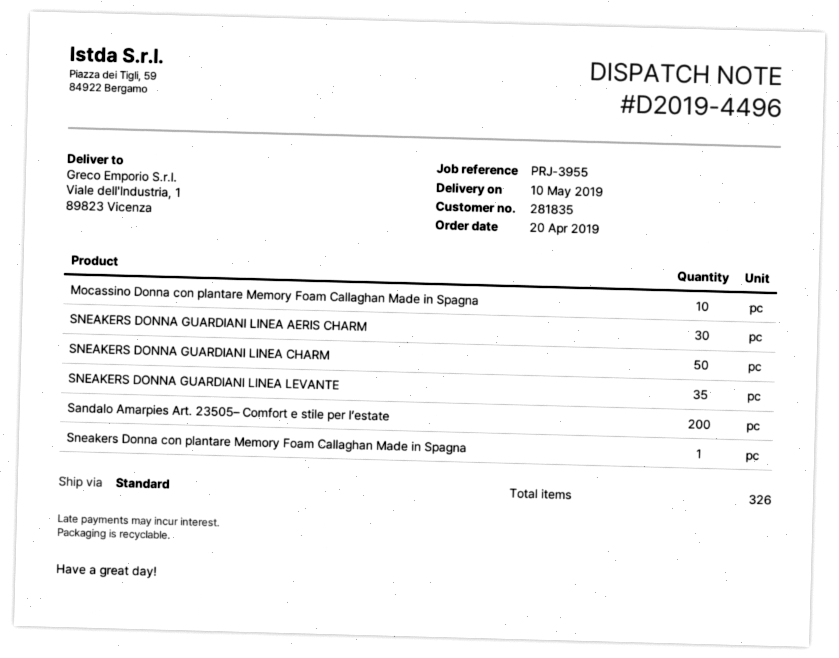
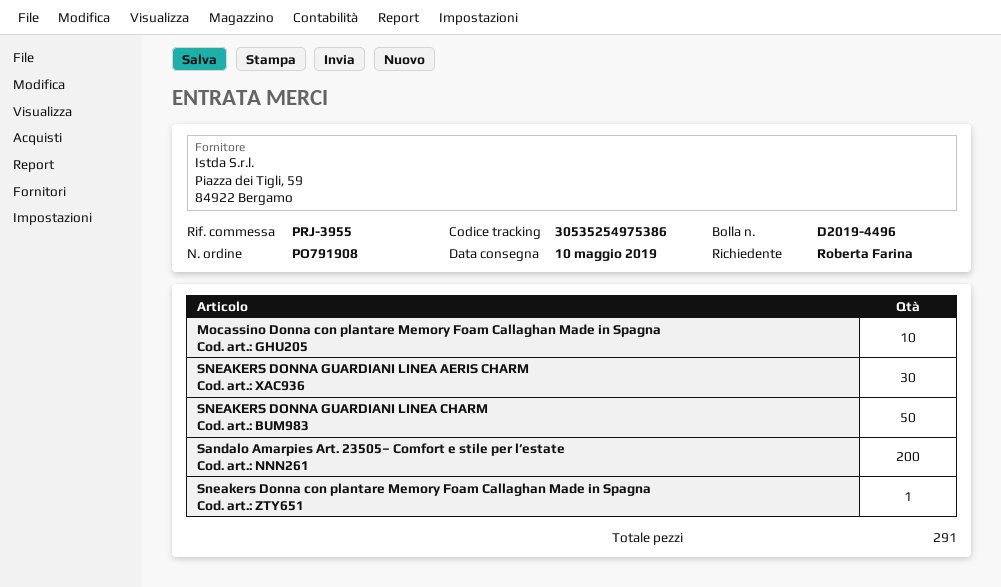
SNEAKERS DONNA GUARDIANI LINEA LEVANTE: 35 -> none
total quantity: 326 -> 291

